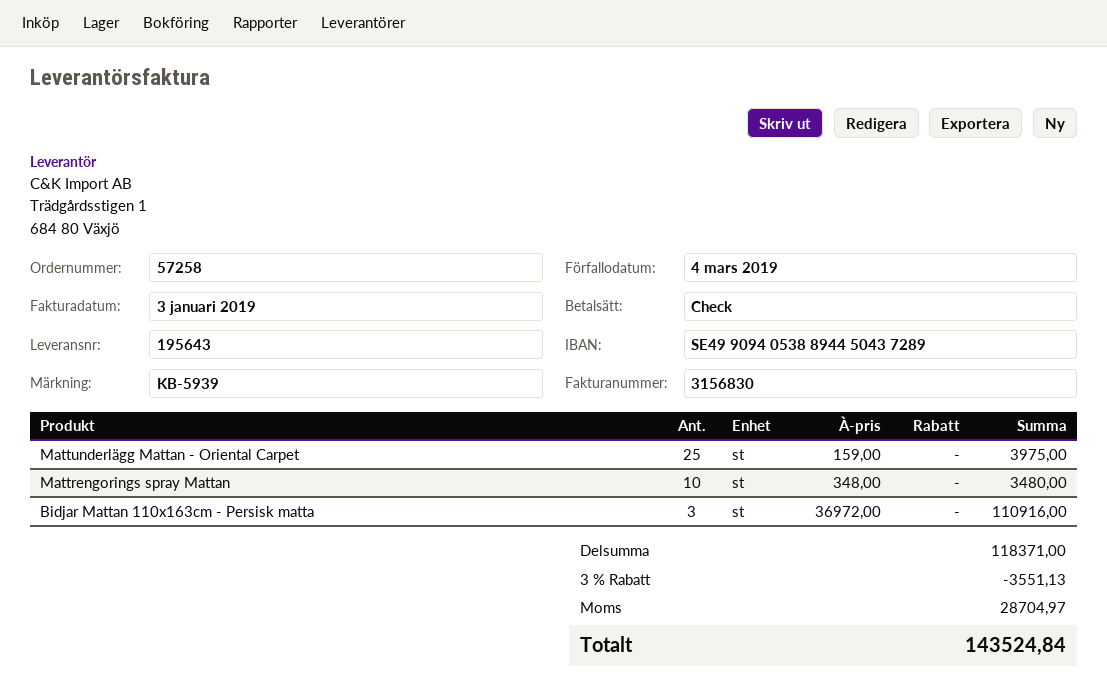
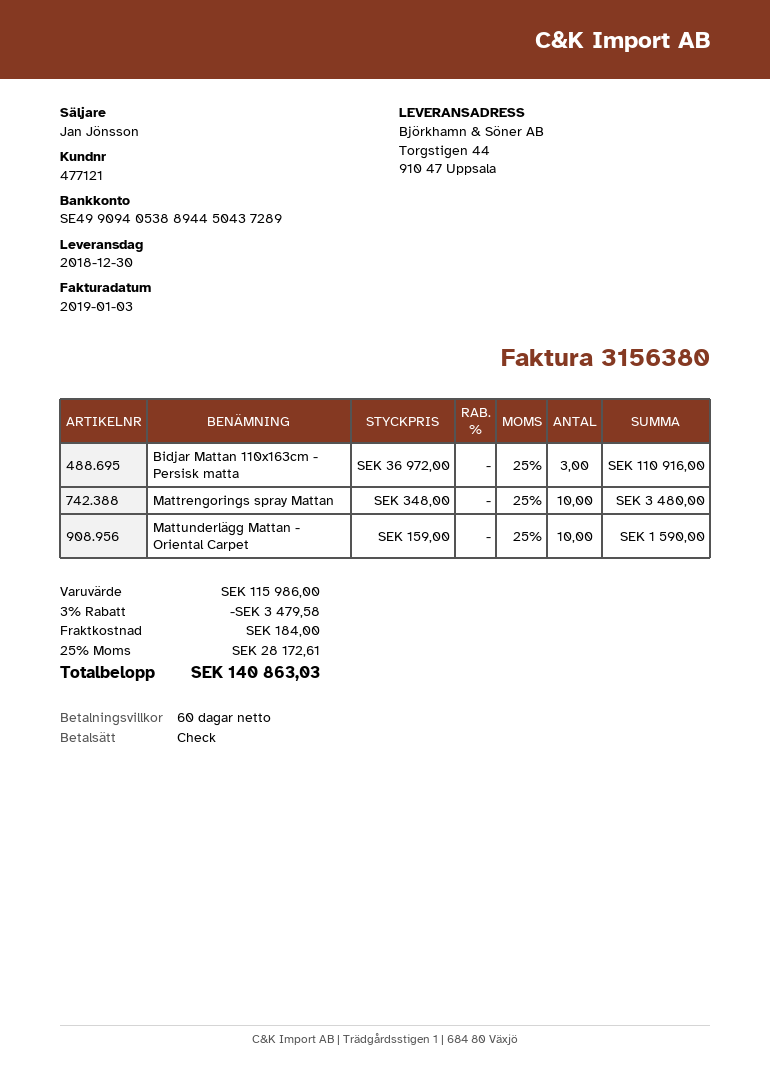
invoice number: 3156830 -> 3156380
Mattunderlägg Mattan - Oriental Carpet: 25 x 159.00 = 3975.00 -> 10 x 159.00 = 1590.00
subtotal: 118371.00 -> 115986.00
discount: 3% = 3551.13 -> 3% = 3479.58
shipping: none -> 184.00
tax: 28704.97 -> 28172.61
total: 143524.84 -> 140863.03

